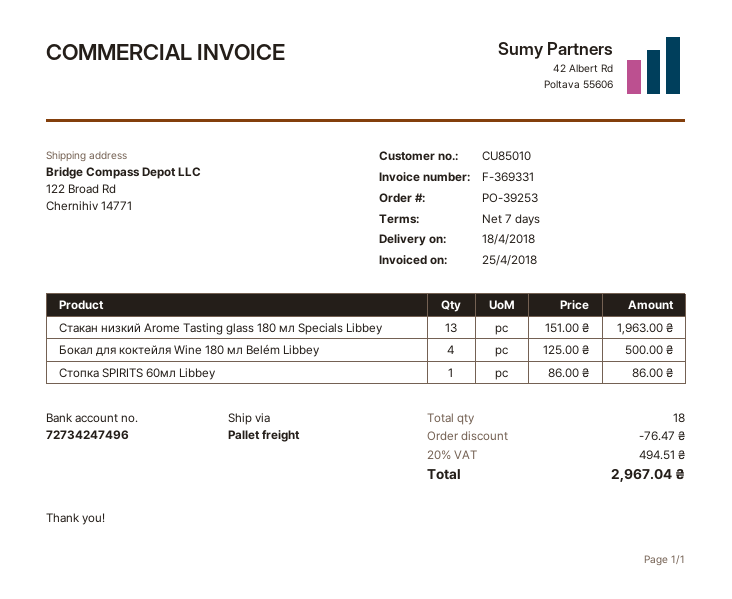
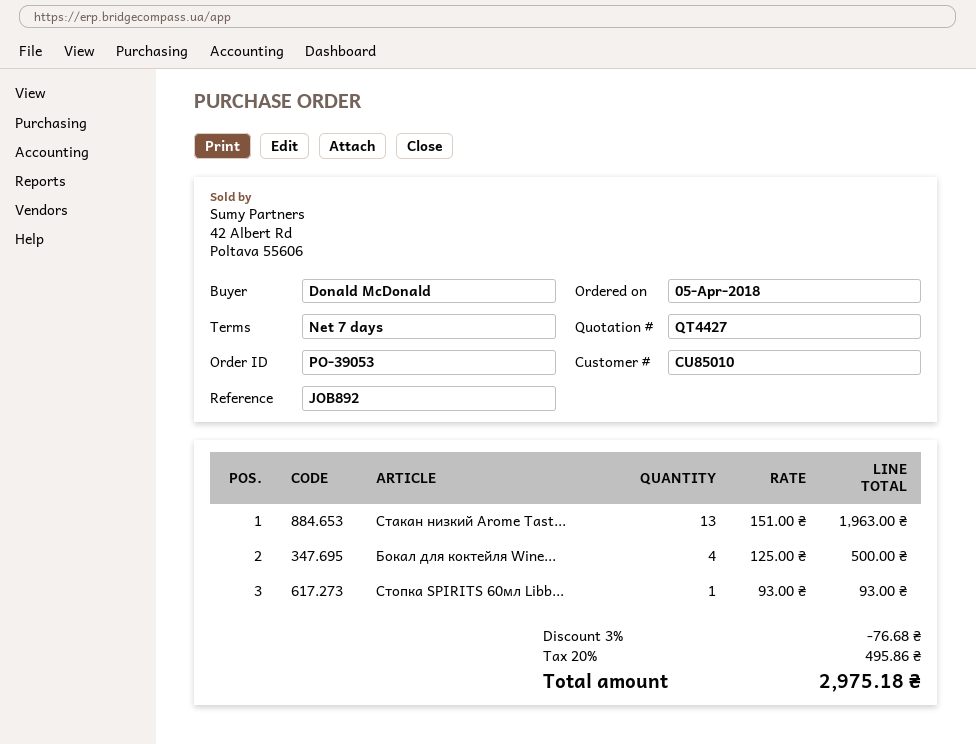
order number: PO-39253 -> PO-39053
Стопка SPIRITS 60мл Libbey: 1 x 86.00 = 86.00 -> 1 x 93.00 = 93.00
discount: 76.47 -> 76.68
tax: 20% = 494.51 -> 20% = 495.86
total: 2967.04 -> 2975.18

